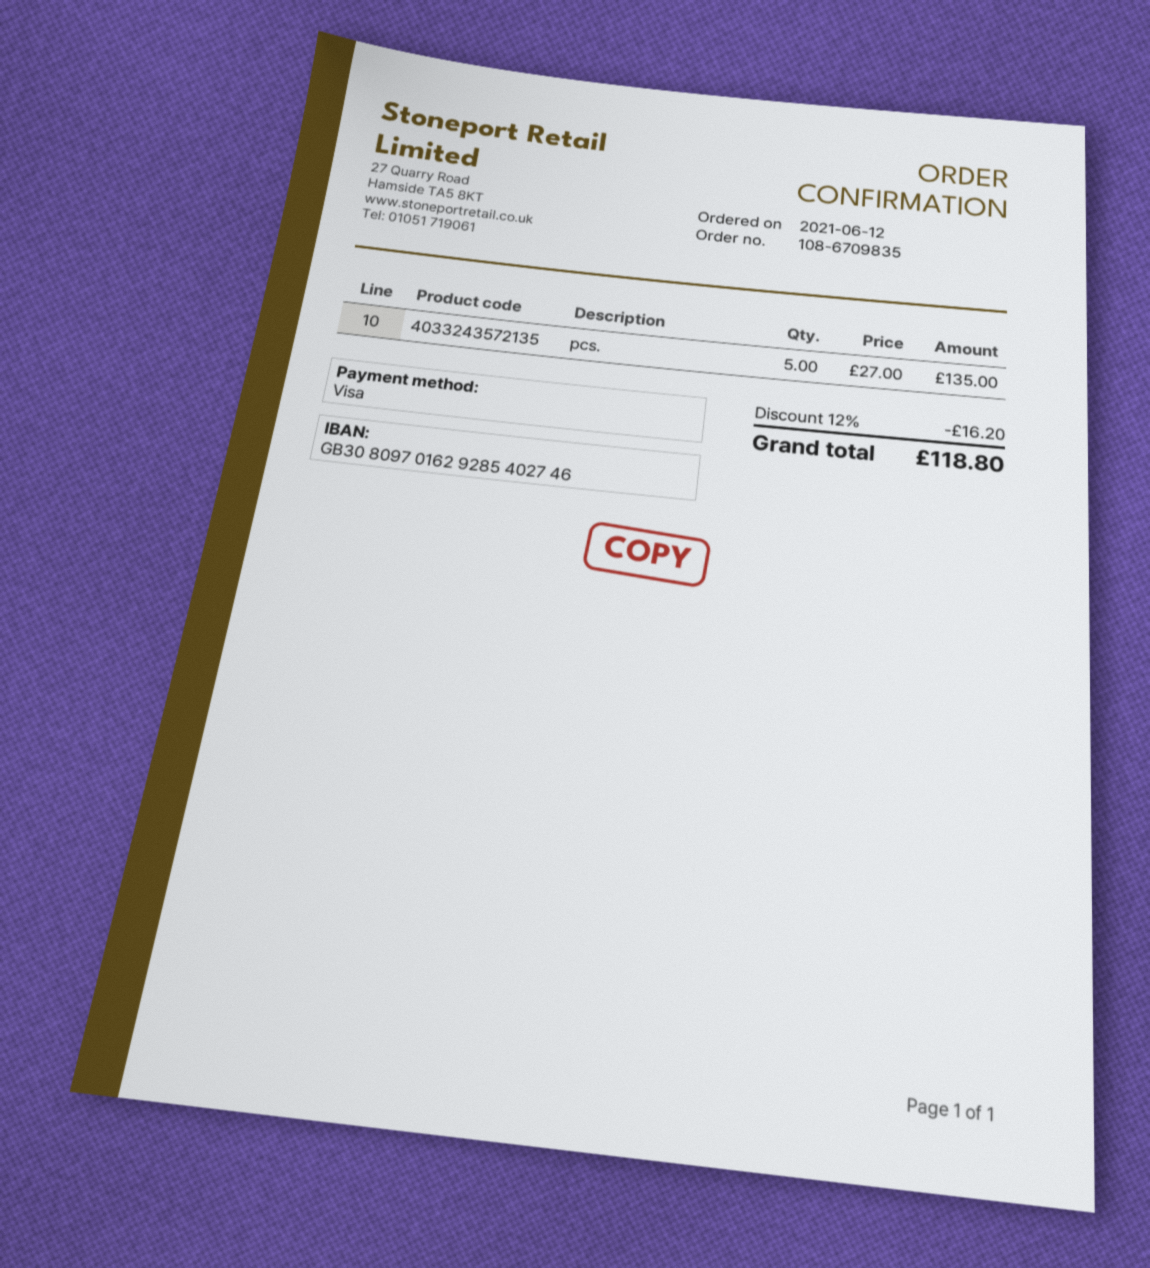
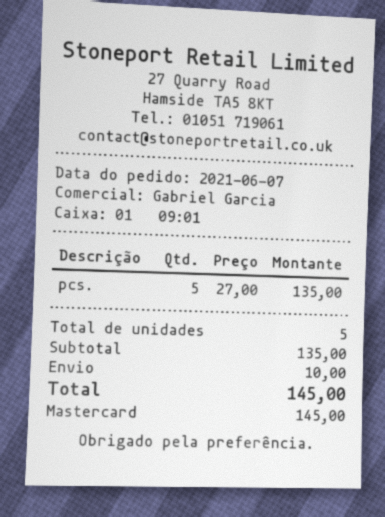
order date: 2021-06-12 -> 2021-06-07
payment method: Visa -> Mastercard
discount: 12% = 16.20 -> none
shipping: none -> 10.00
total: 118.80 -> 145.00

